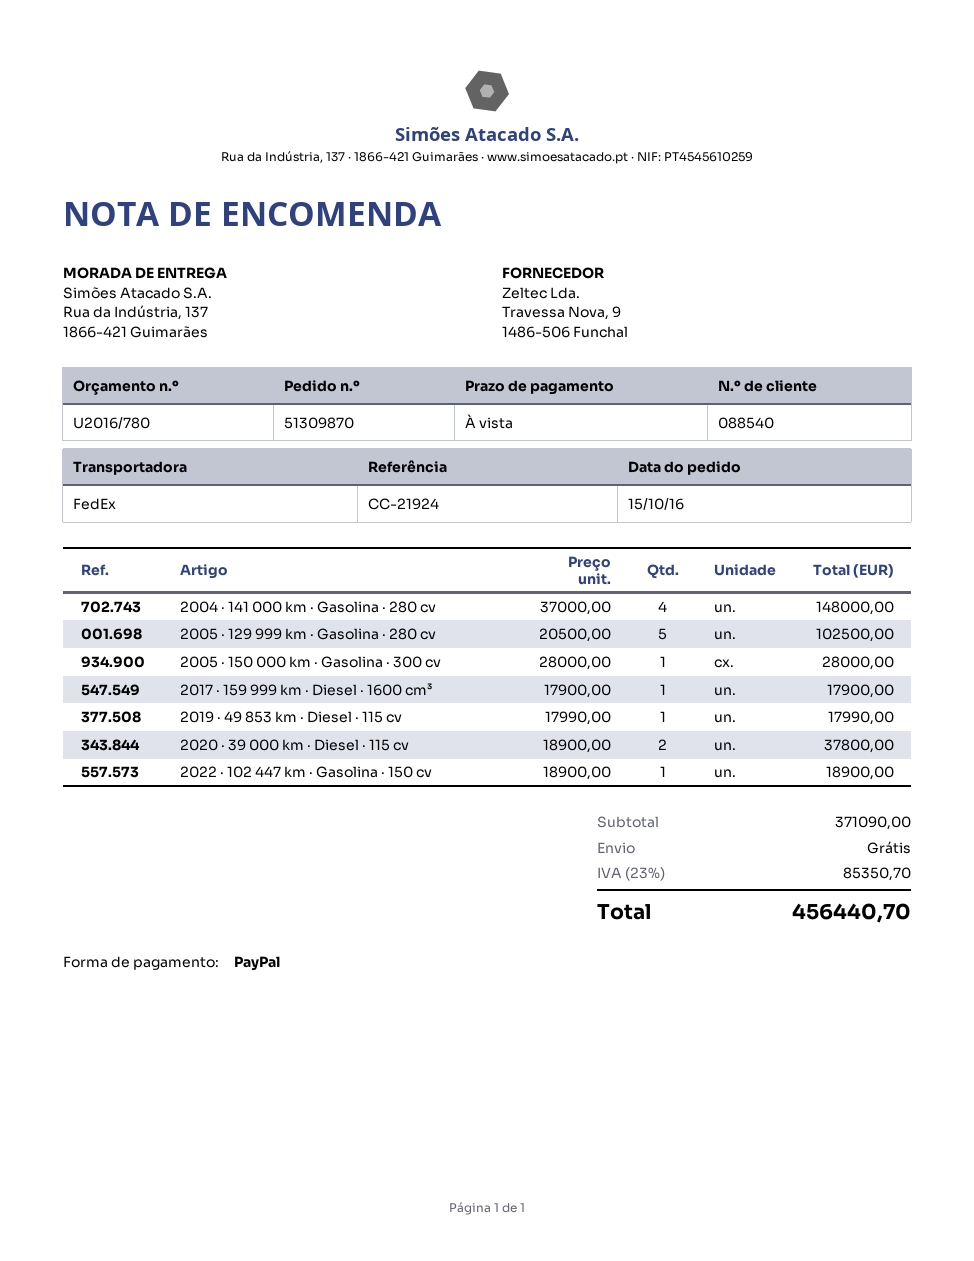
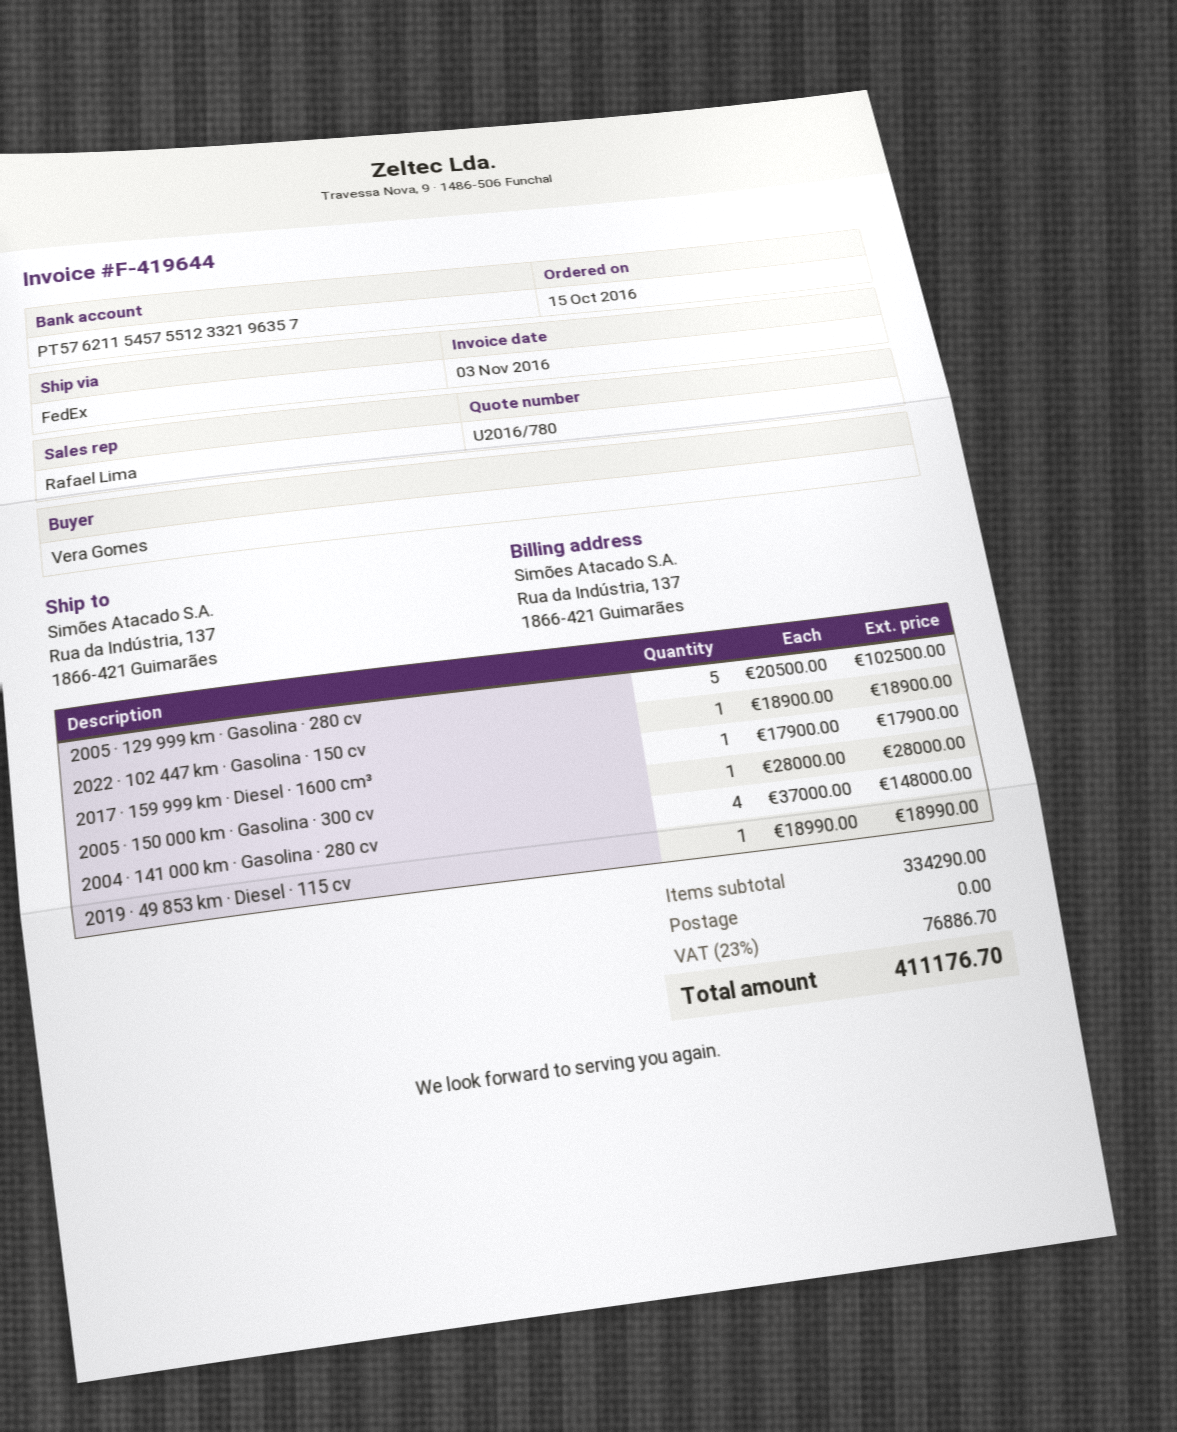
2019 · 49 853 km · Diesel · 115 cv: 1 x 17990.00 = 17990.00 -> 1 x 18990.00 = 18990.00
2020 · 39 000 km · Diesel · 115 cv: 2 x 18900.00 = 37800.00 -> none
subtotal: 371090.00 -> 334290.00
tax: 23% = 85350.70 -> 23% = 76886.70
total: 456440.70 -> 411176.70

